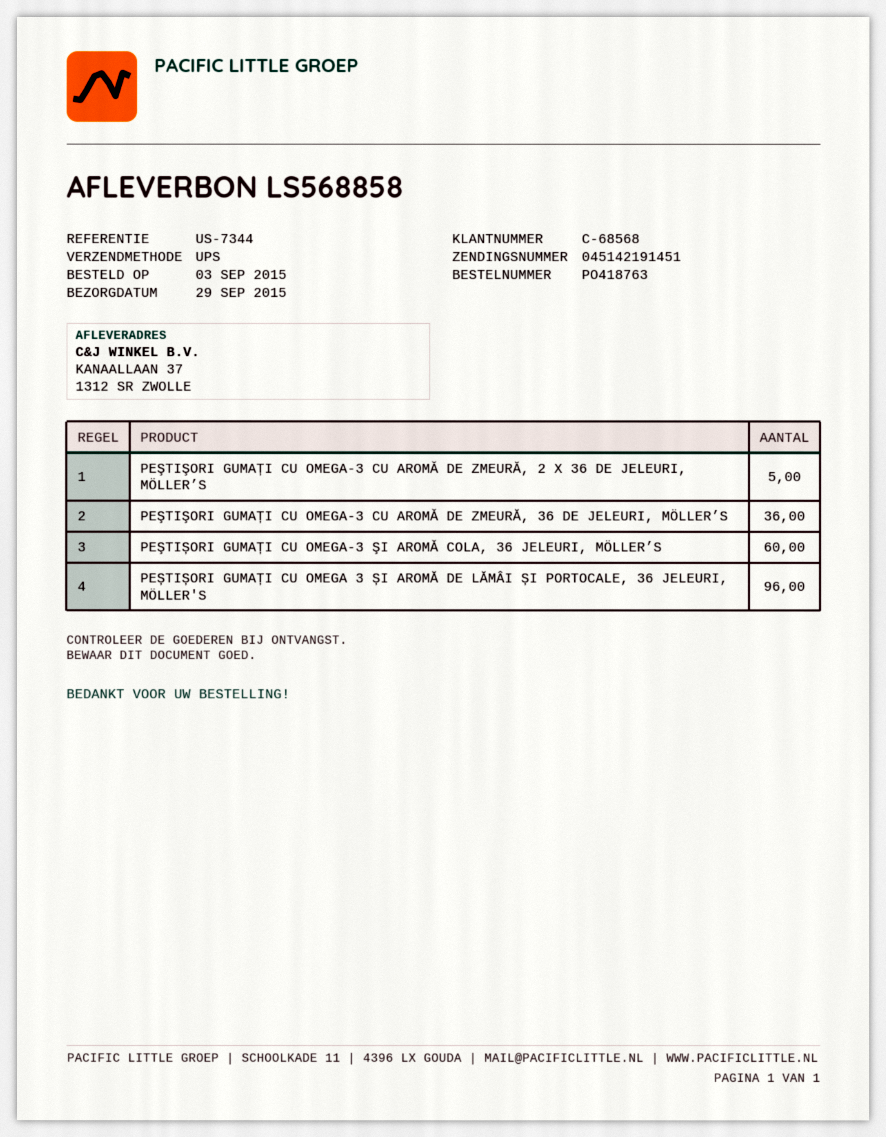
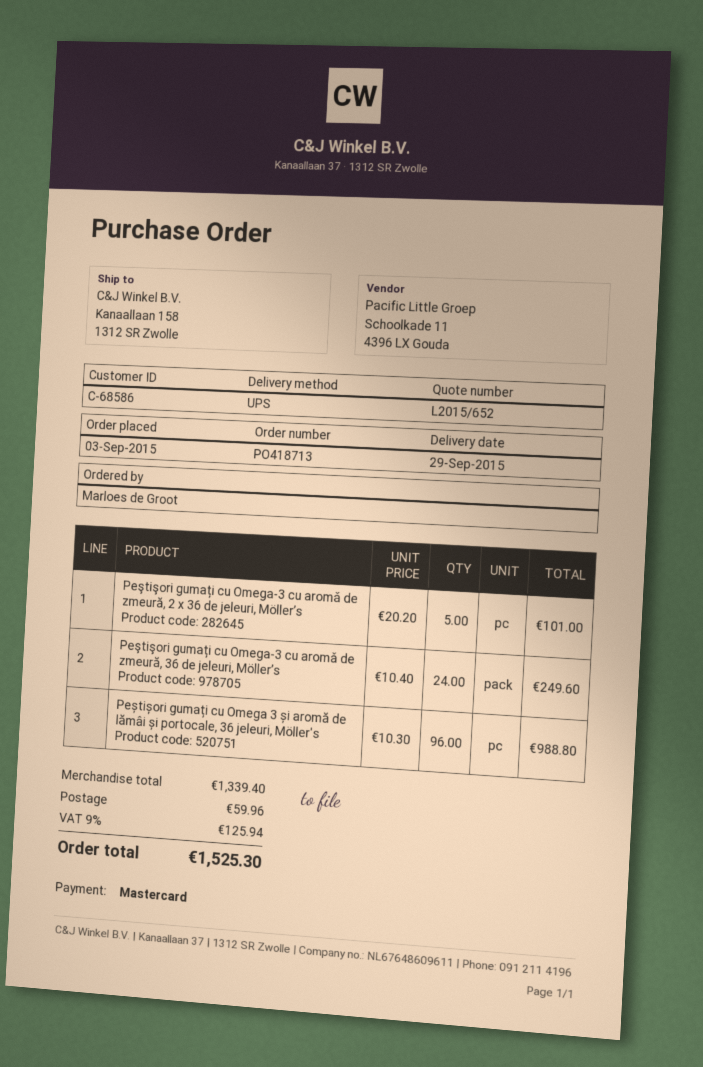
order number: PO418763 -> PO418713
customer number: C-68568 -> C-68586
ship to: KANAALLAAN 37, 1312 SR ZWOLLE -> Kanaallaan 158, 1312 SR Zwolle
PEŞTIŞORI GUMAȚI CU OMEGA-3 CU AROMǍ DE ZMEURĂ, 36 DE JELEURI, MÖLLER’S: 36 -> 24
PEŞTIȘORI GUMAȚI CU OMEGA-3 ŞI AROMǍ COLA, 36 JELEURI, MÖLLER’S: 60 -> none

